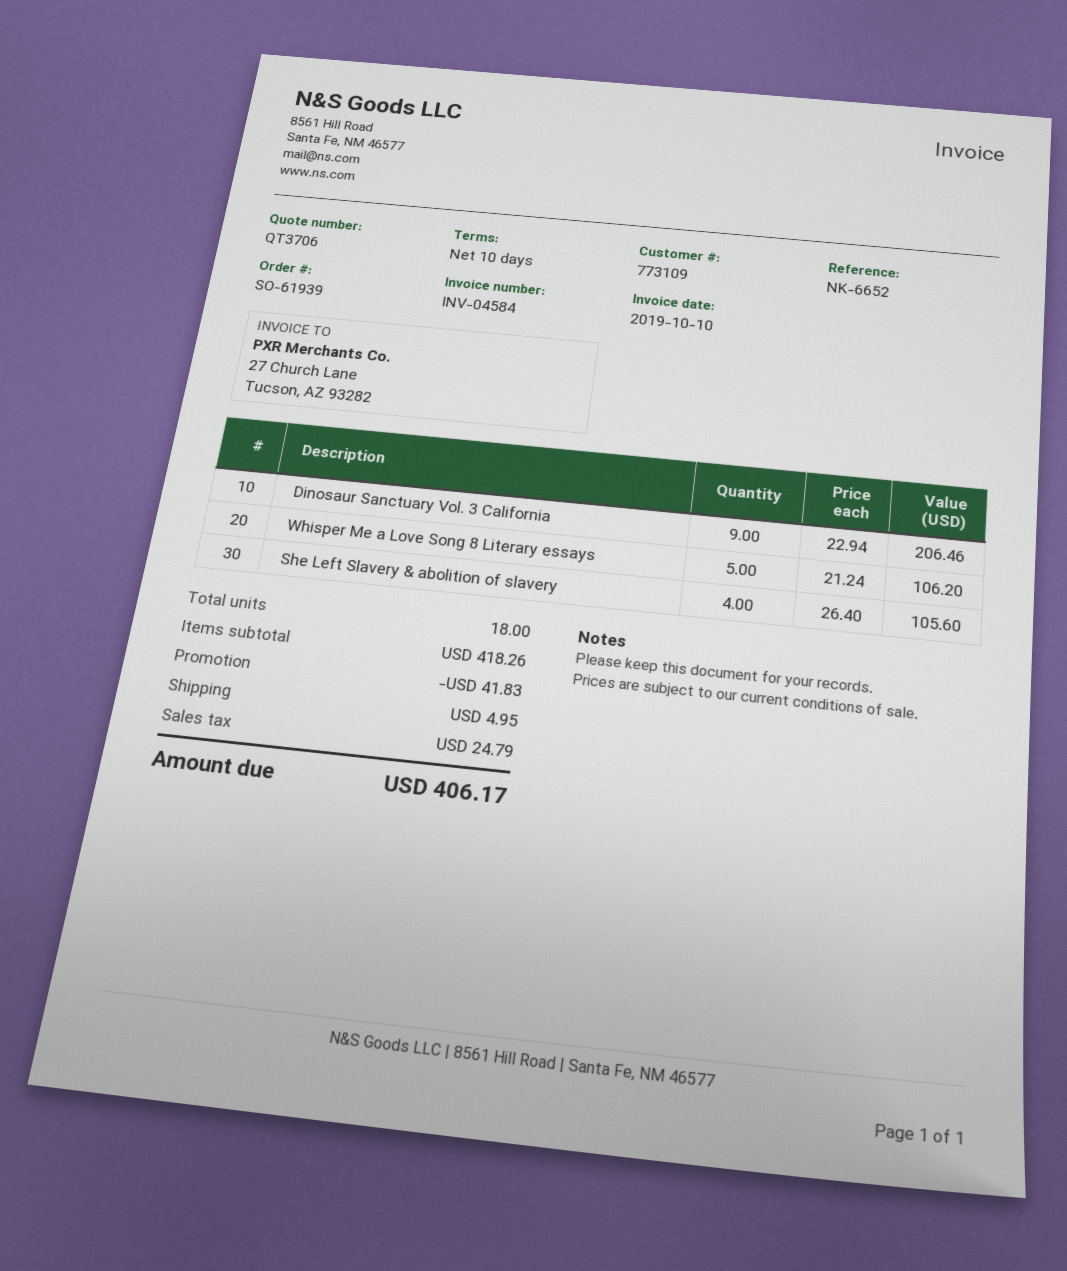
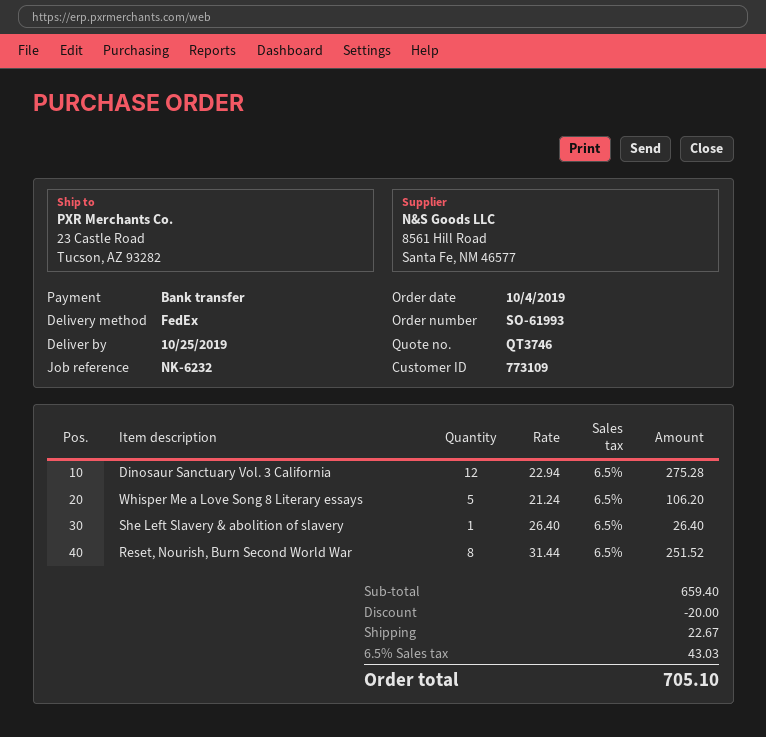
quote number: QT3706 -> QT3746
order number: SO-61939 -> SO-61993
reference: NK-6652 -> NK-6232
Dinosaur Sanctuary Vol. 3 California: 9 x 22.94 = 206.46 -> 12 x 22.94 = 275.28
She Left Slavery & abolition of slavery: 4 x 26.40 = 105.60 -> 1 x 26.40 = 26.40
Reset, Nourish, Burn Second World War: none -> 8 x 31.44 = 251.52
subtotal: 418.26 -> 659.40
discount: 41.83 -> 20.00
shipping: 4.95 -> 22.67
tax: 24.79 -> 43.03
total: 406.17 -> 705.10

